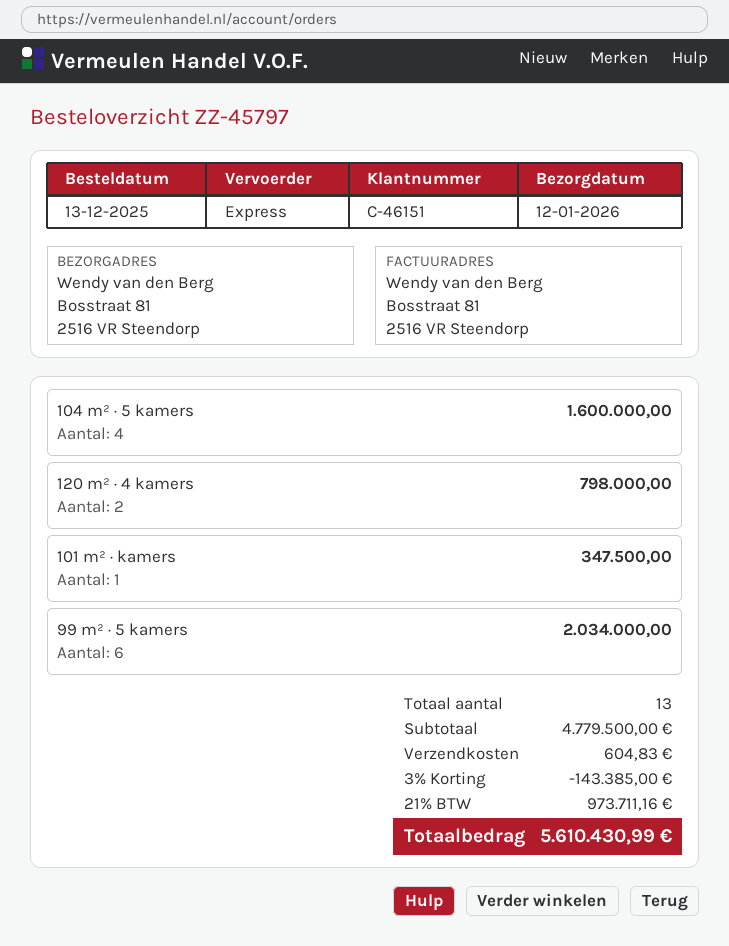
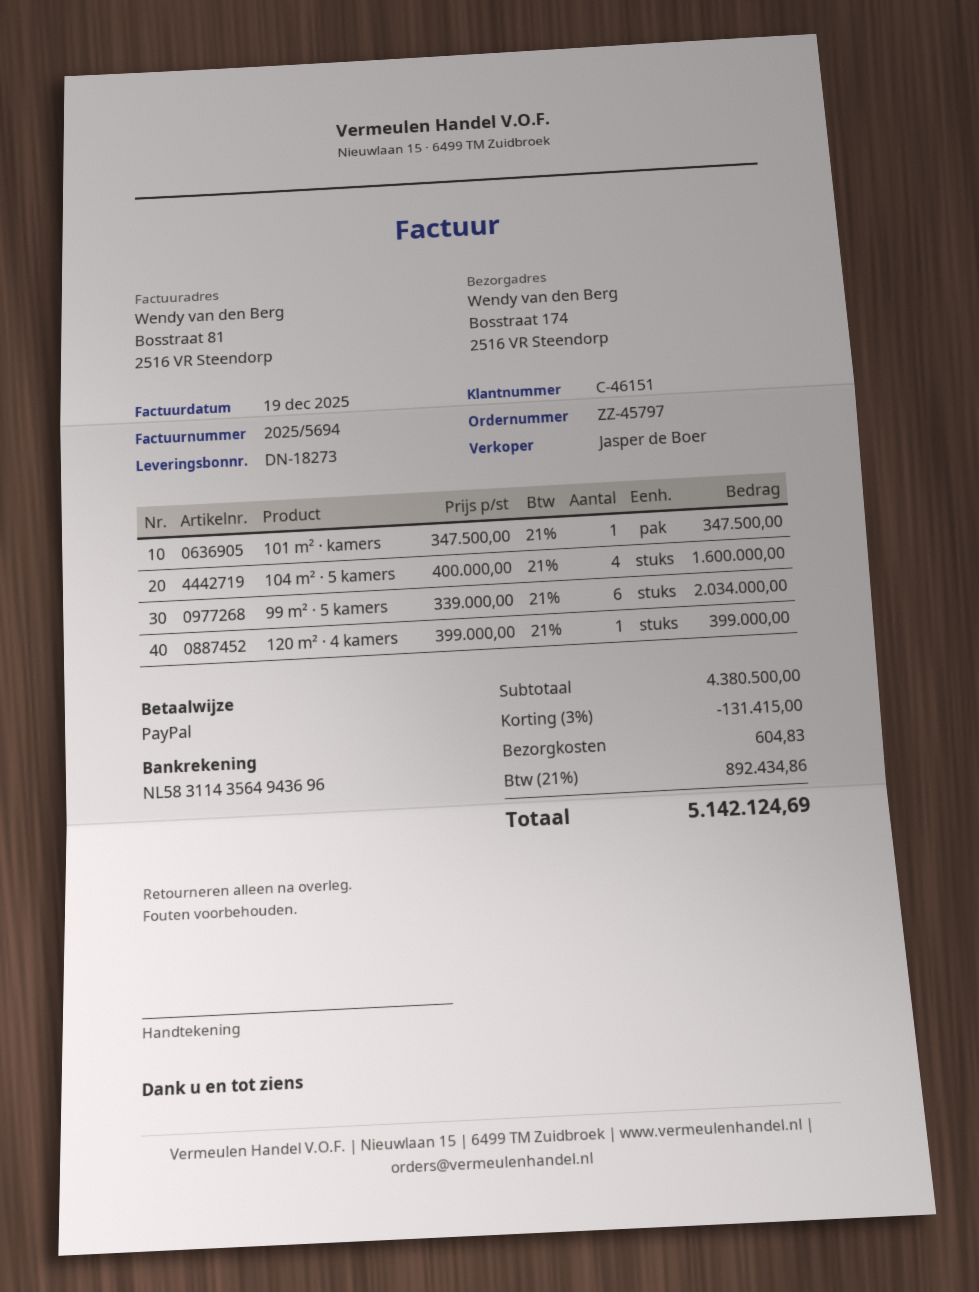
ship to: Bosstraat 81, 2516 VR Steendorp -> Bosstraat 174, 2516 VR Steendorp
120 m² · 4 kamers: 2 for 798000.00 -> 1 for 399000.00
subtotal: 4779500.00 -> 4380500.00
discount: 3% = 143385.00 -> 3% = 131415.00
tax: 21% = 973711.16 -> 21% = 892434.86
total: 5610430.99 -> 5142124.69

